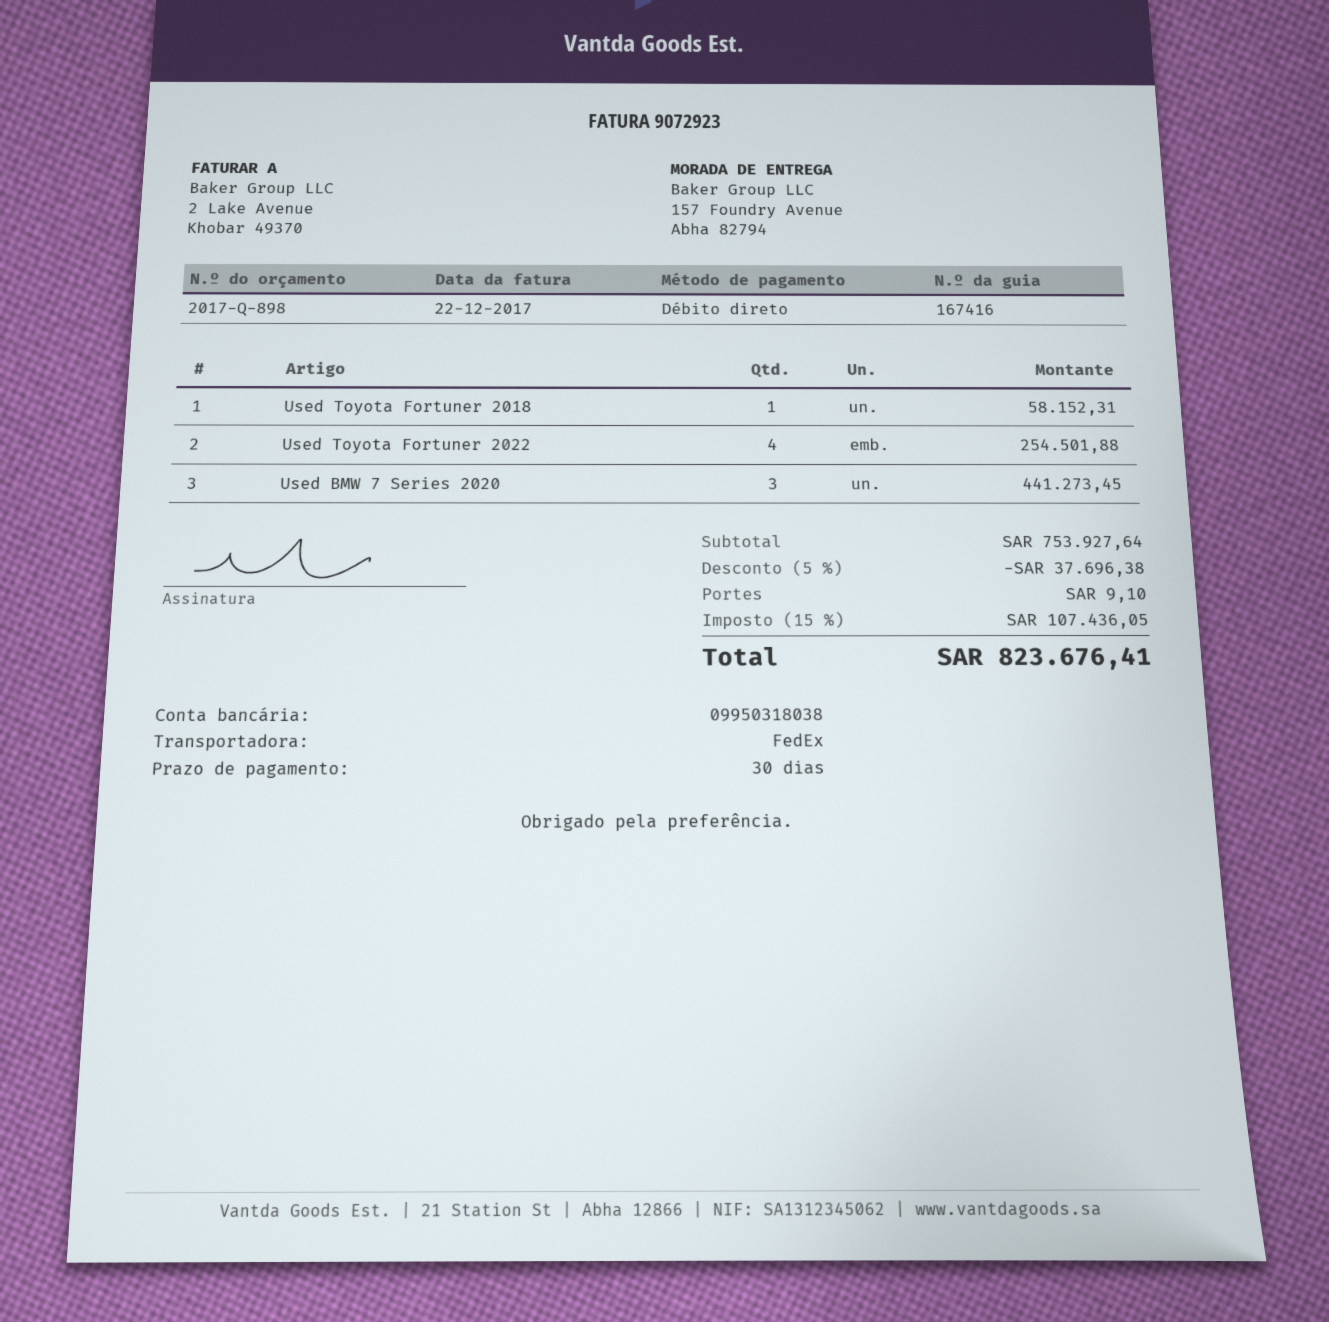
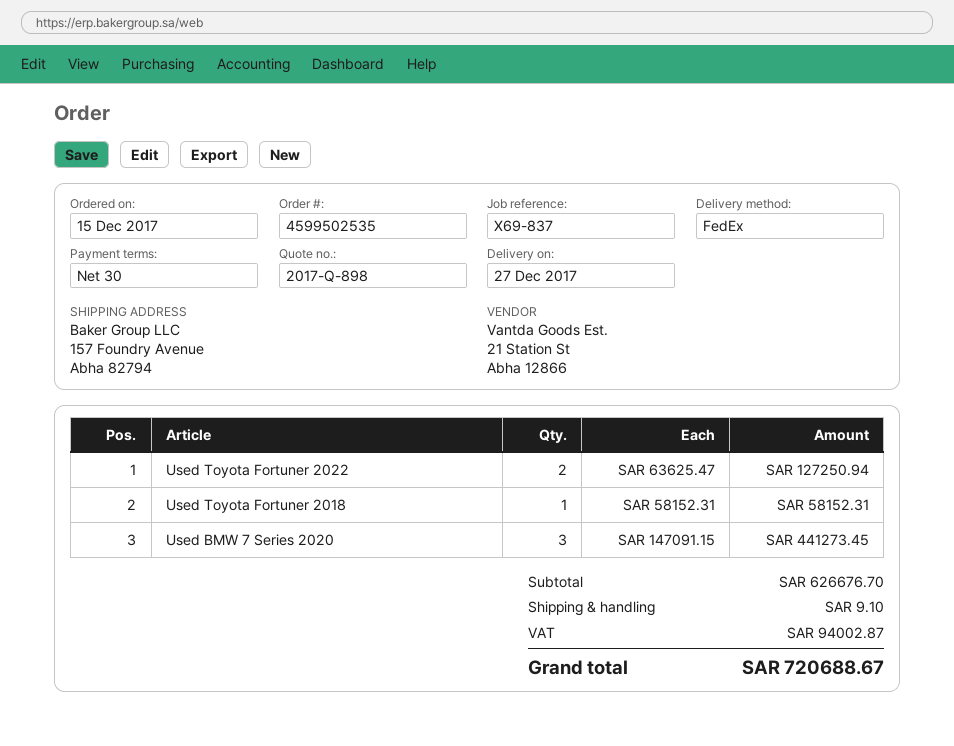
Used Toyota Fortuner 2022: 4 for 254501.88 -> 2 for 127250.94
subtotal: 753927.64 -> 626676.70
discount: 5% = 37696.38 -> none
tax: 107436.05 -> 94002.87
total: 823676.41 -> 720688.67

